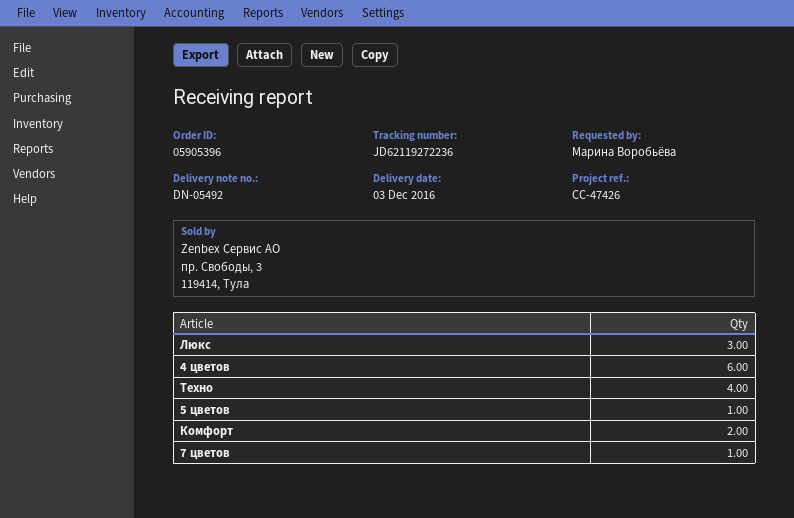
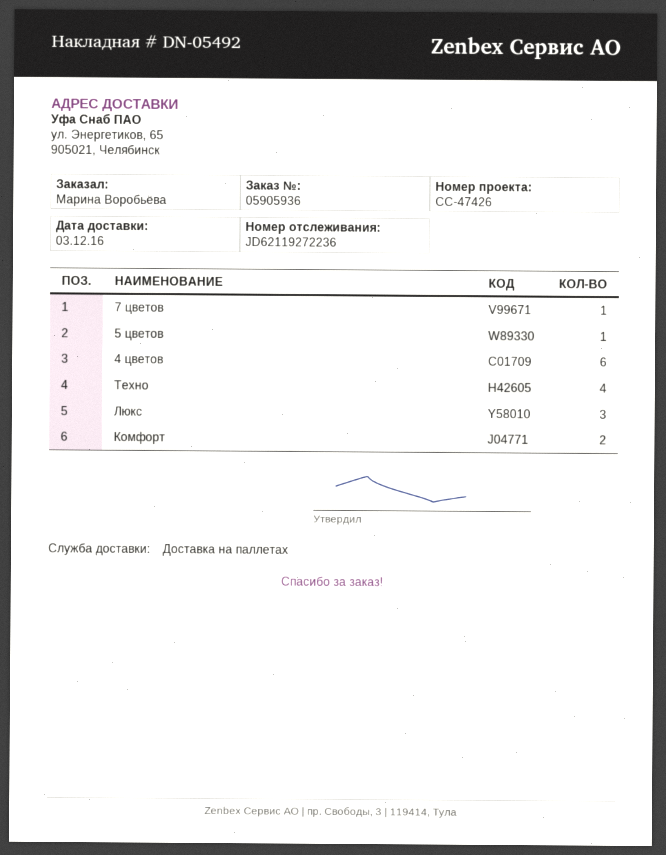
order number: 05905396 -> 05905936

